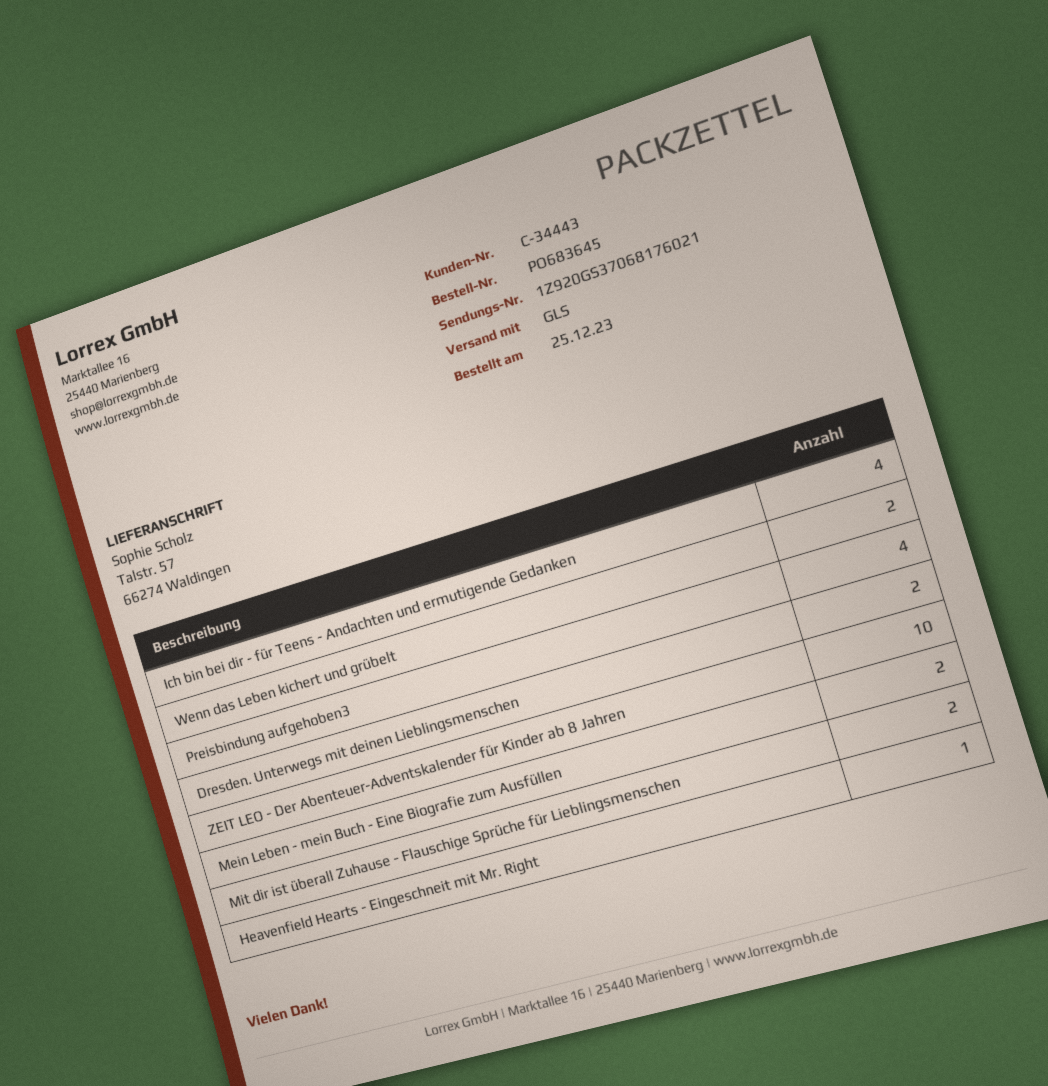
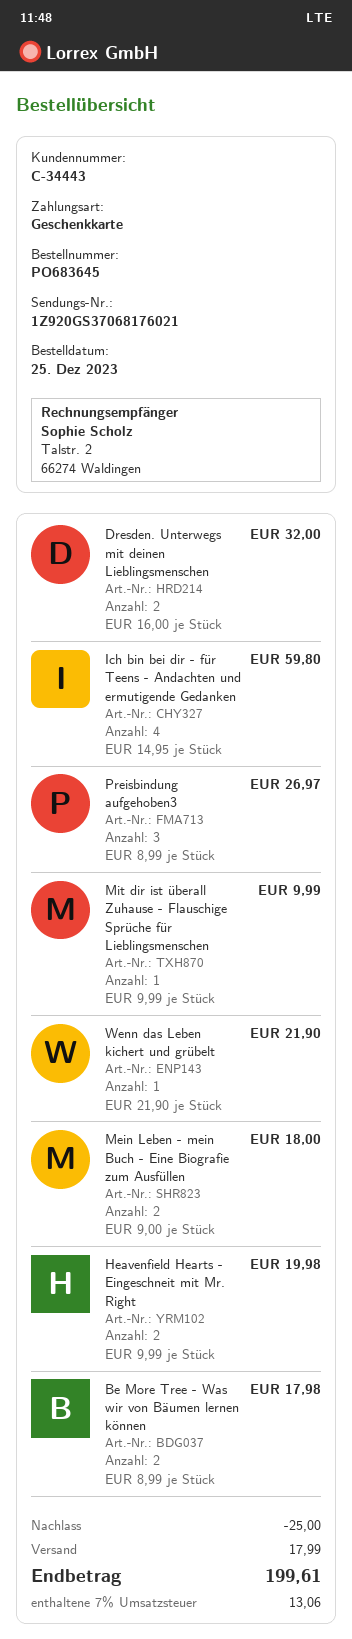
Wenn das Leben kichert und grübelt: 2 -> 1
Preisbindung aufgehoben3: 4 -> 3
ZEIT LEO - Der Abenteuer-Adventskalender für Kinder ab 8 Jahren: 10 -> none
Mit dir ist überall Zuhause - Flauschige Sprüche für Lieblingsmenschen: 2 -> 1
Heavenfield Hearts - Eingeschneit mit Mr. Right: 1 -> 2
Be More Tree - Was wir von Bäumen lernen können: none -> 2

